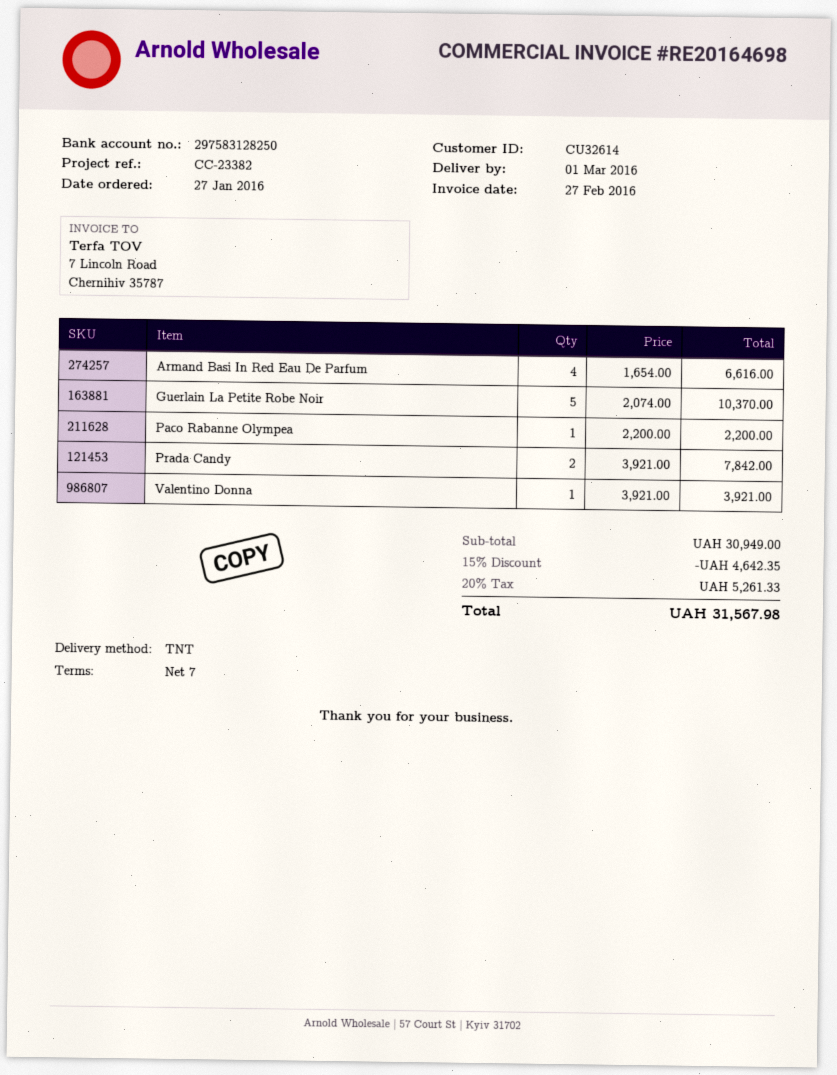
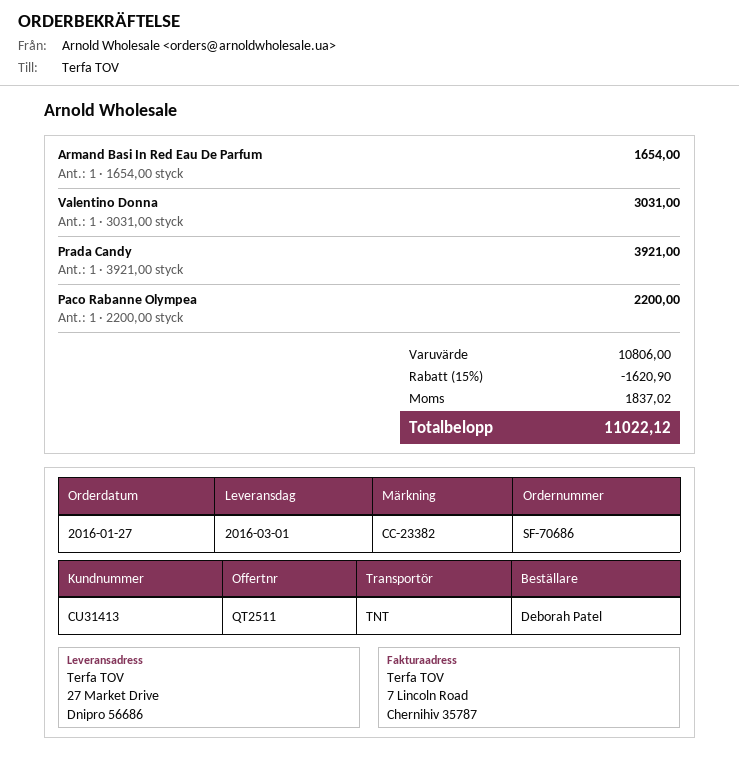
customer number: CU32614 -> CU31413
Armand Basi In Red Eau De Parfum: 4 x 1654.00 = 6616.00 -> 1 x 1654.00 = 1654.00
Guerlain La Petite Robe Noir: 5 x 2074.00 = 10370.00 -> none
Prada Candy: 2 x 3921.00 = 7842.00 -> 1 x 3921.00 = 3921.00
Valentino Donna: 1 x 3921.00 = 3921.00 -> 1 x 3031.00 = 3031.00
subtotal: 30949.00 -> 10806.00
discount: 15% = 4642.35 -> 15% = 1620.90
tax: 5261.33 -> 1837.02
total: 31567.98 -> 11022.12

